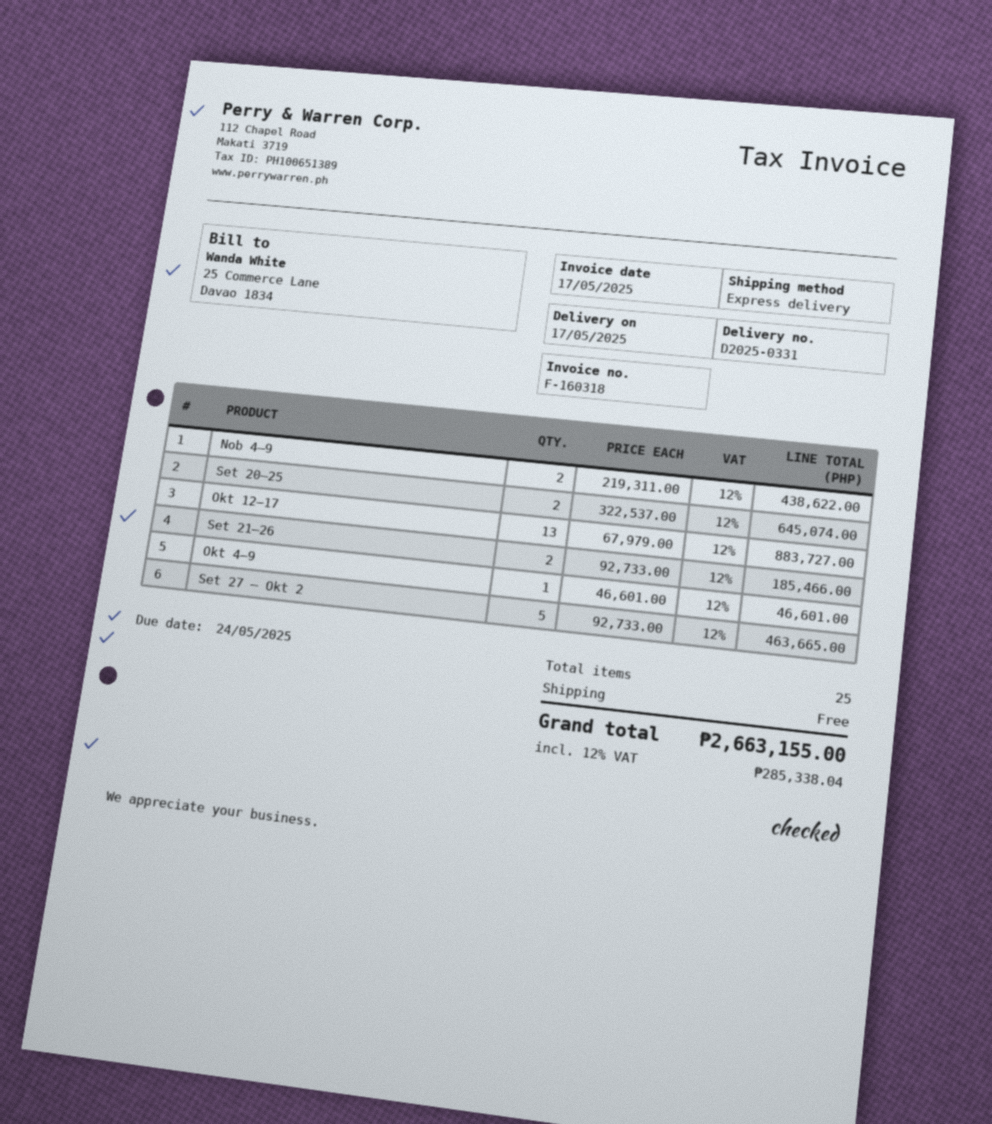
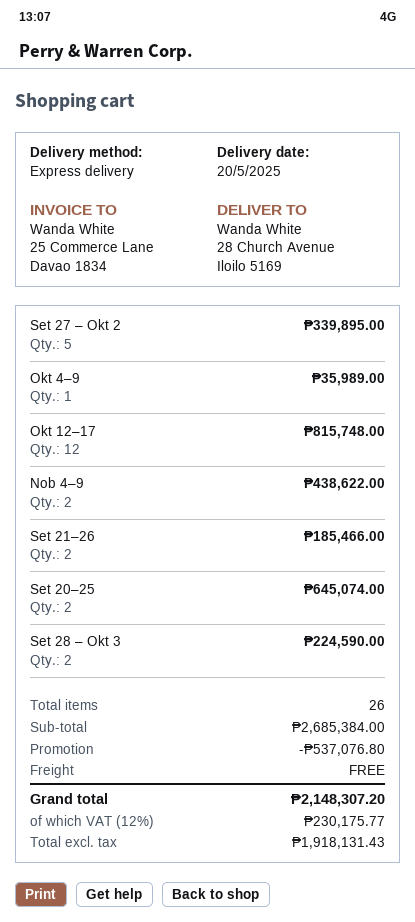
delivery date: 2025-05-17 -> 2025-05-20
Okt 12–17: 13 for 883727.00 -> 12 for 815748.00
Okt 4–9: 1 for 46601.00 -> 1 for 35989.00
Set 27 – Okt 2: 5 for 463665.00 -> 5 for 339895.00
Set 28 – Okt 3: none -> 2 for 224590.00
total quantity: 25 -> 26
discount: none -> 537076.80
tax: 12% = 285338.04 -> 12% = 230175.77
total: 2663155.00 -> 2148307.20

